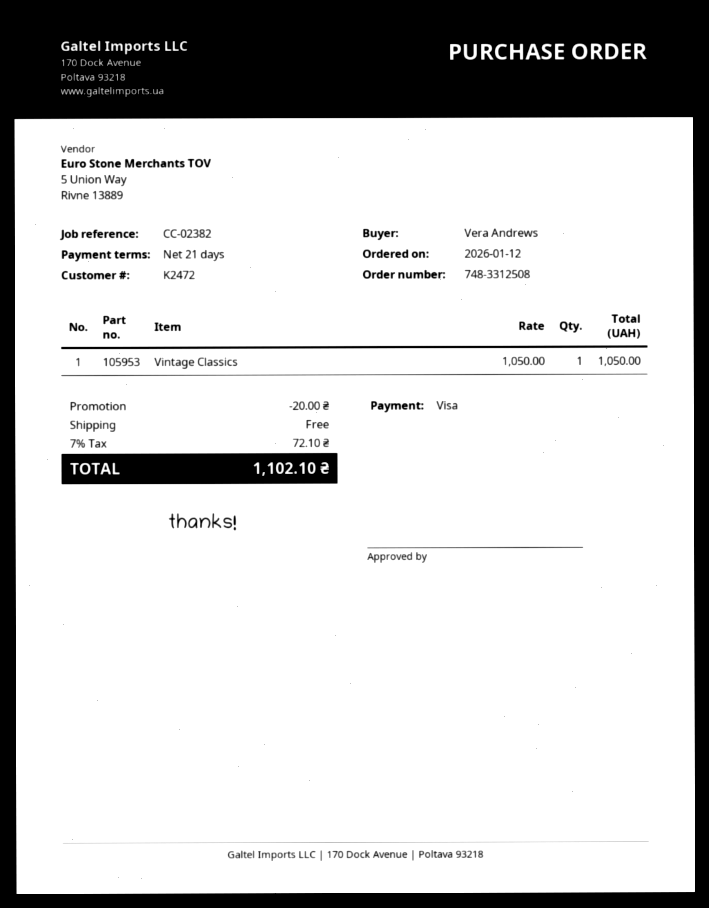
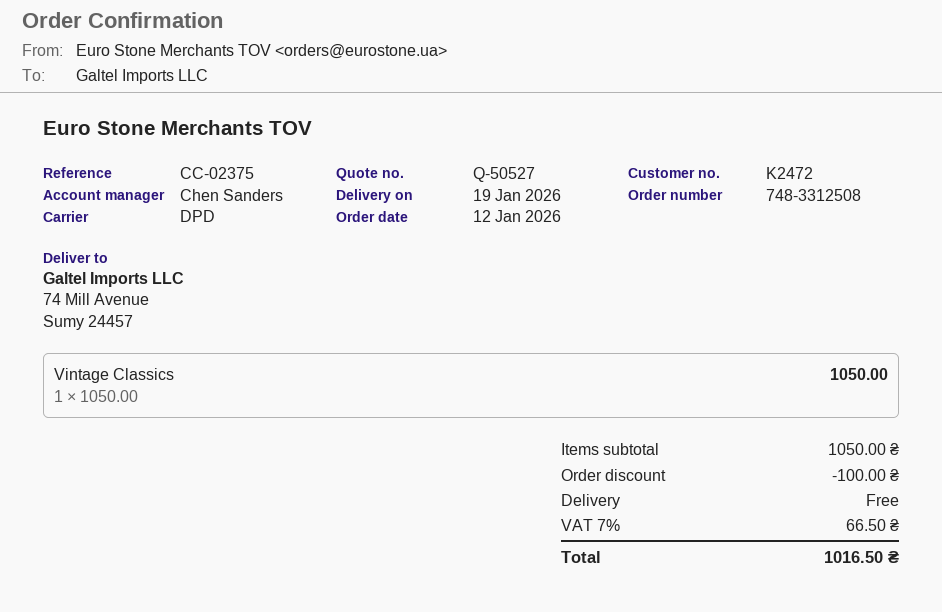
reference: CC-02382 -> CC-02375
discount: 20.00 -> 100.00
tax: 7% = 72.10 -> 7% = 66.50
total: 1102.10 -> 1016.50

